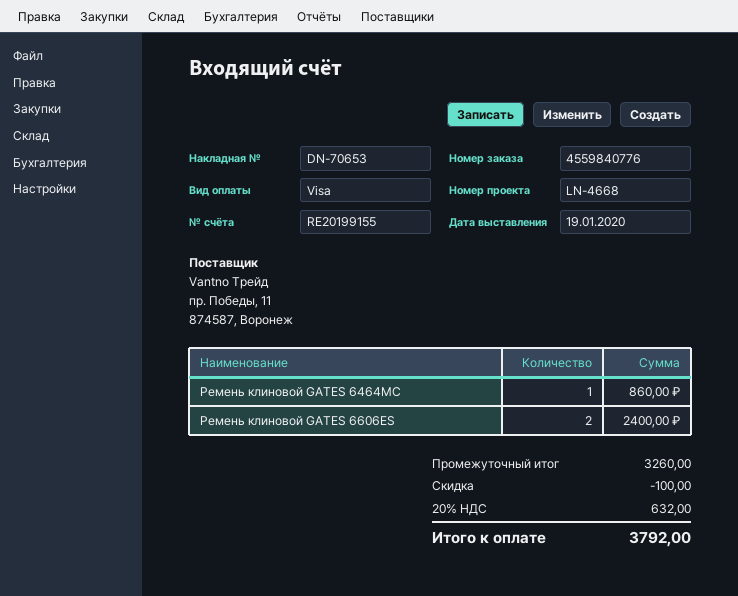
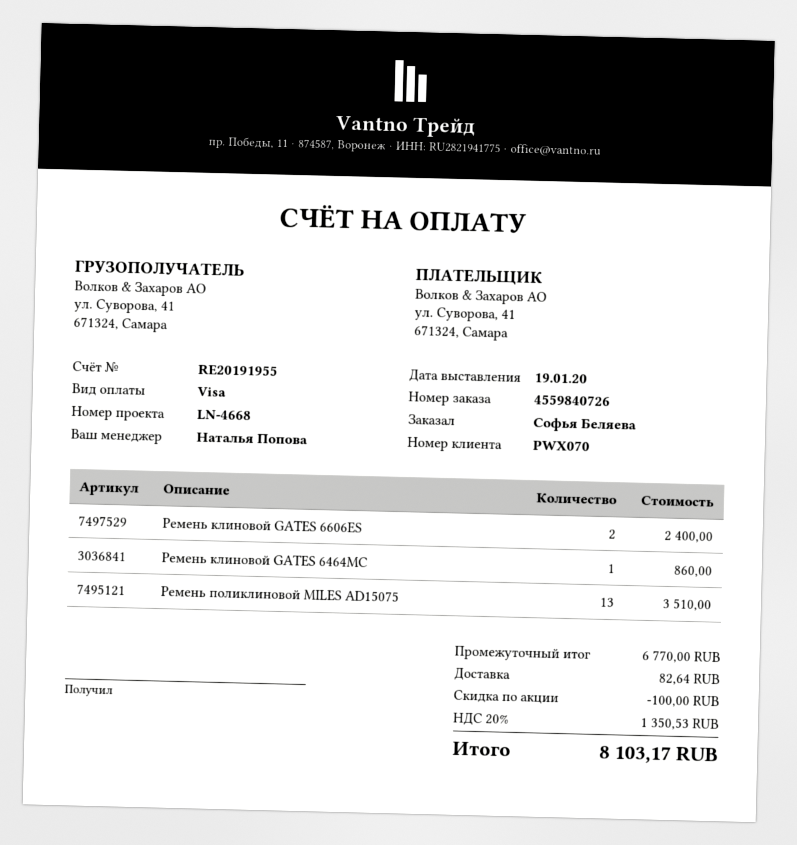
order number: 4559840776 -> 4559840726
invoice number: RE20199155 -> RE20191955
Ремень поликлиновой MILES AD15075: none -> 13 for 3510.00
subtotal: 3260.00 -> 6770.00
shipping: none -> 82.64
tax: 20% = 632.00 -> 20% = 1350.53
total: 3792.00 -> 8103.17

